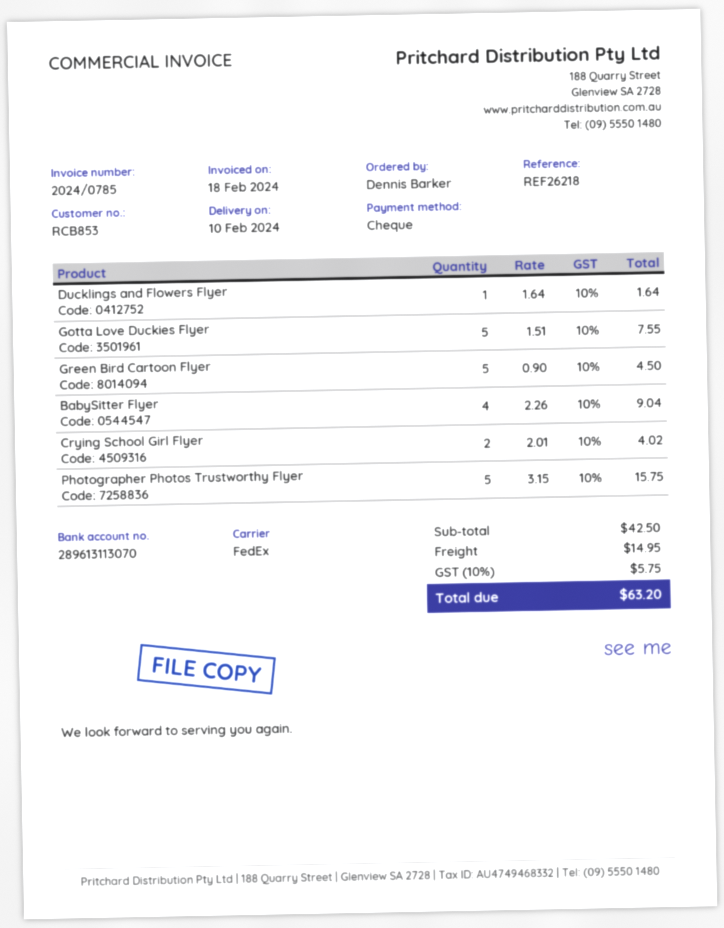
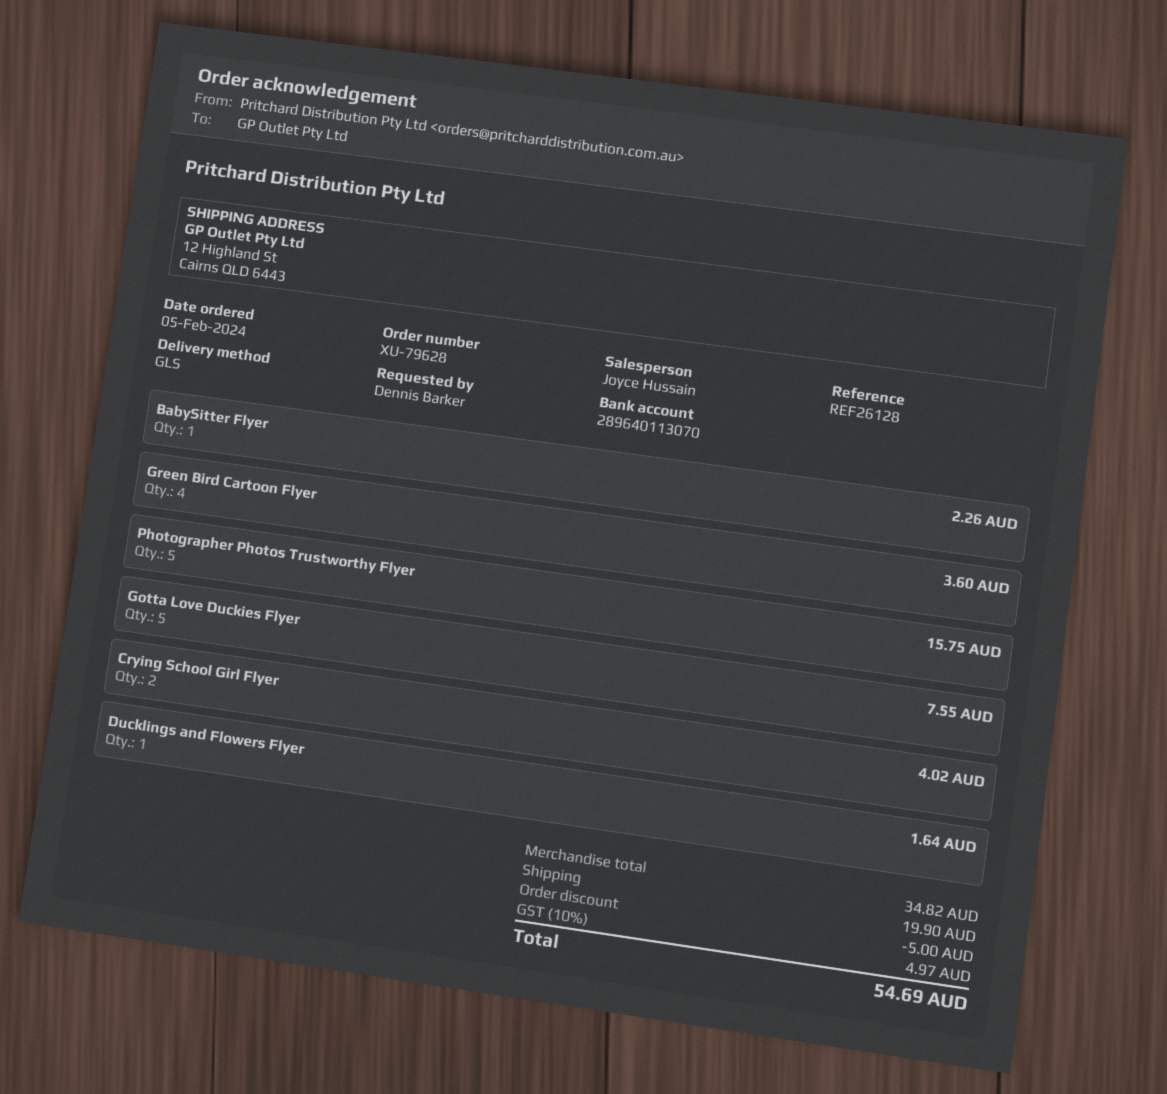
reference: REF26218 -> REF26128
bank account: 289613113070 -> 289640113070
shipping method: FedEx -> GLS
Green Bird Cartoon Flyer: 5 for 4.50 -> 4 for 3.60
BabySitter Flyer: 4 for 9.04 -> 1 for 2.26
subtotal: 42.50 -> 34.82
discount: none -> 5.00
shipping: 14.95 -> 19.90
tax: 10% = 5.75 -> 10% = 4.97
total: 63.20 -> 54.69

